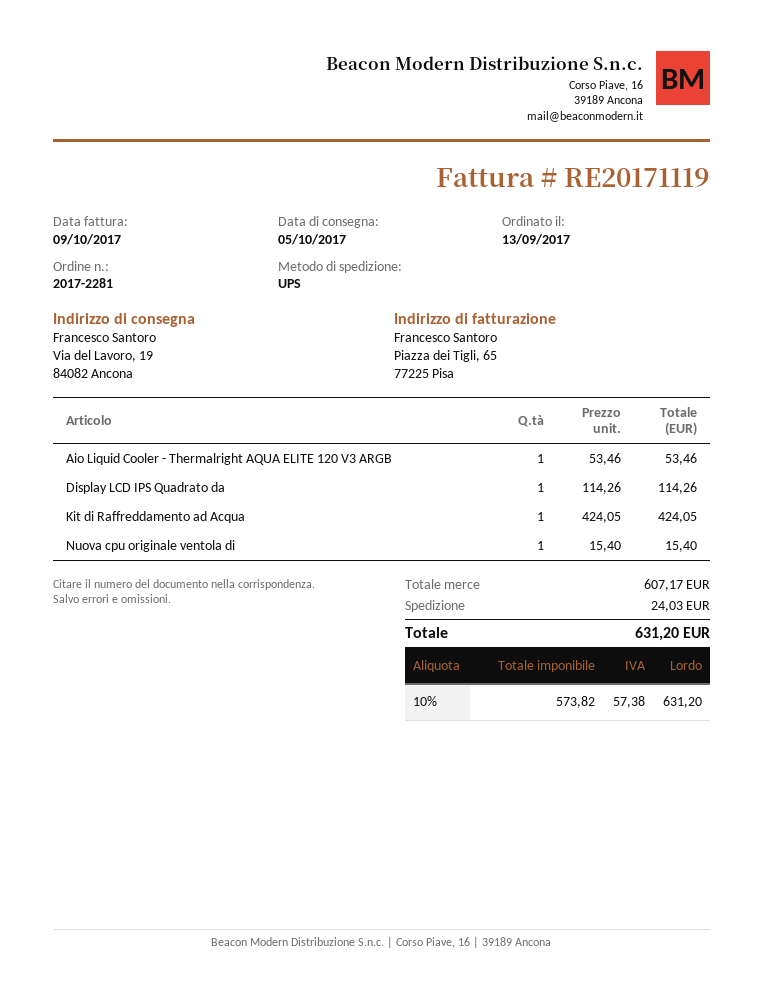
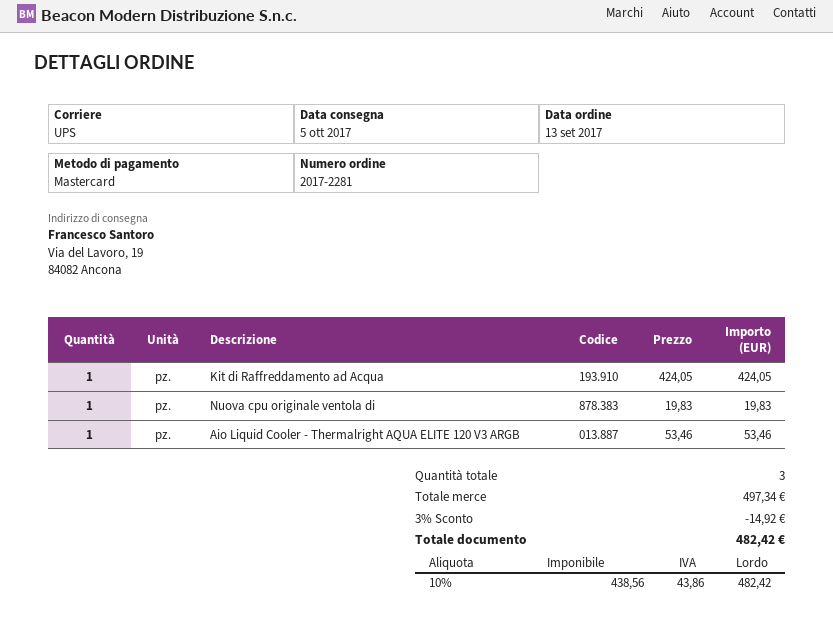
Display LCD IPS Quadrato da: 1 x 114.26 = 114.26 -> none
Nuova cpu originale ventola di: 1 x 15.40 = 15.40 -> 1 x 19.83 = 19.83
subtotal: 607.17 -> 497.34
discount: none -> 3% = 14.92
shipping: 24.03 -> none
net: 573.82 -> 438.56
tax: 10% = 57.38 -> 10% = 43.86
total: 631.20 -> 482.42

